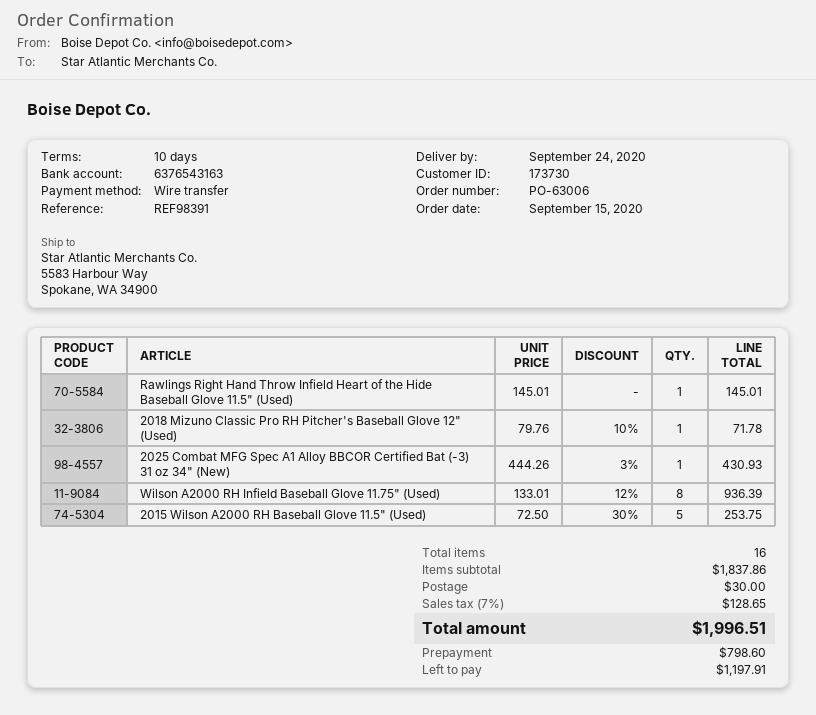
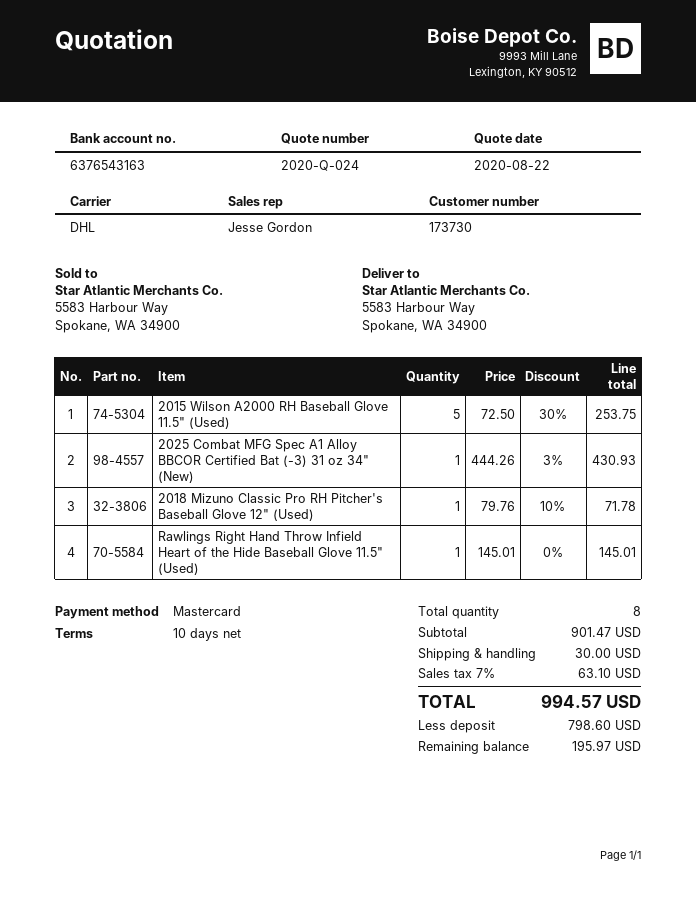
payment method: bank transfer -> Mastercard
Wilson A2000 RH Infield Baseball Glove 11.75" (Used): 8 x 133.01 - 12% = 936.39 -> none
total quantity: 16 -> 8
subtotal: 1837.86 -> 901.47
tax: 7% = 128.65 -> 7% = 63.10
total: 1996.51 -> 994.57
balance: 1197.91 -> 195.97

